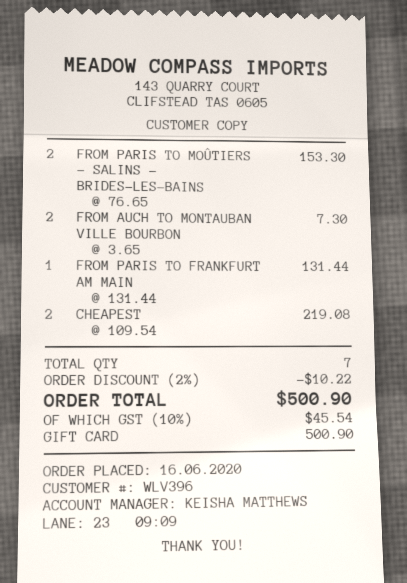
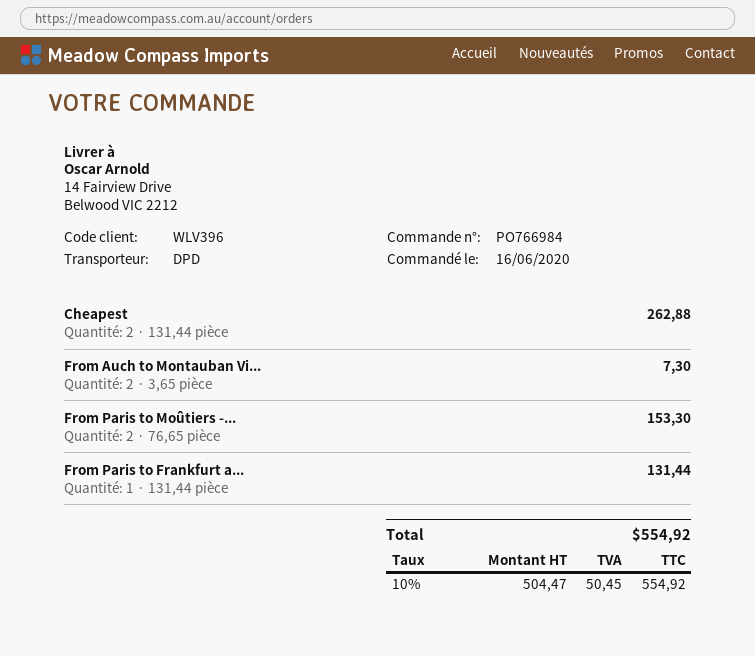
CHEAPEST: 2 x 109.54 = 219.08 -> 2 x 131.44 = 262.88
discount: 2% = 10.22 -> none
tax: 10% = 45.54 -> 10% = 50.45
total: 500.90 -> 554.92

